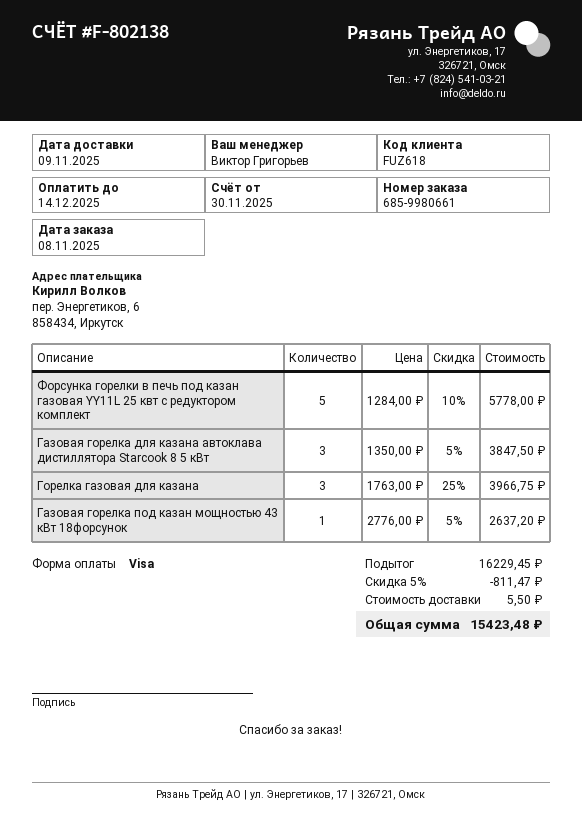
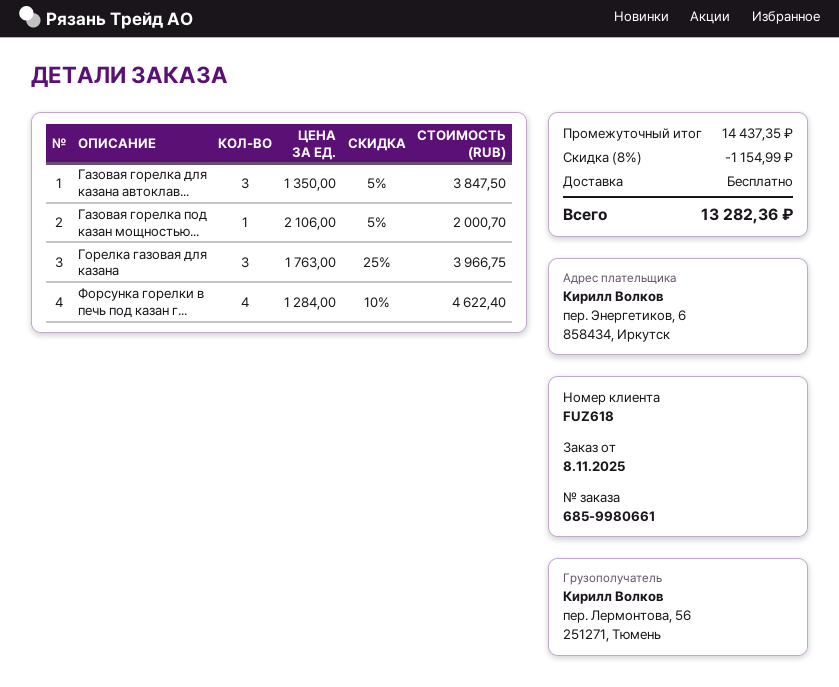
Форсунка горелки в печь под казан газовая YY11L 25 квт с редуктором комплект: 5 x 1284.00 - 10% = 5778.00 -> 4 x 1284.00 - 10% = 4622.40
Газовая горелка под казан мощностью 43 кВт 18форсунок: 1 x 2776.00 - 5% = 2637.20 -> 1 x 2106.00 - 5% = 2000.70
subtotal: 16229.45 -> 14437.35
discount: 5% = 811.47 -> 8% = 1154.99
shipping: 5.50 -> 0.00
total: 15423.48 -> 13282.36

